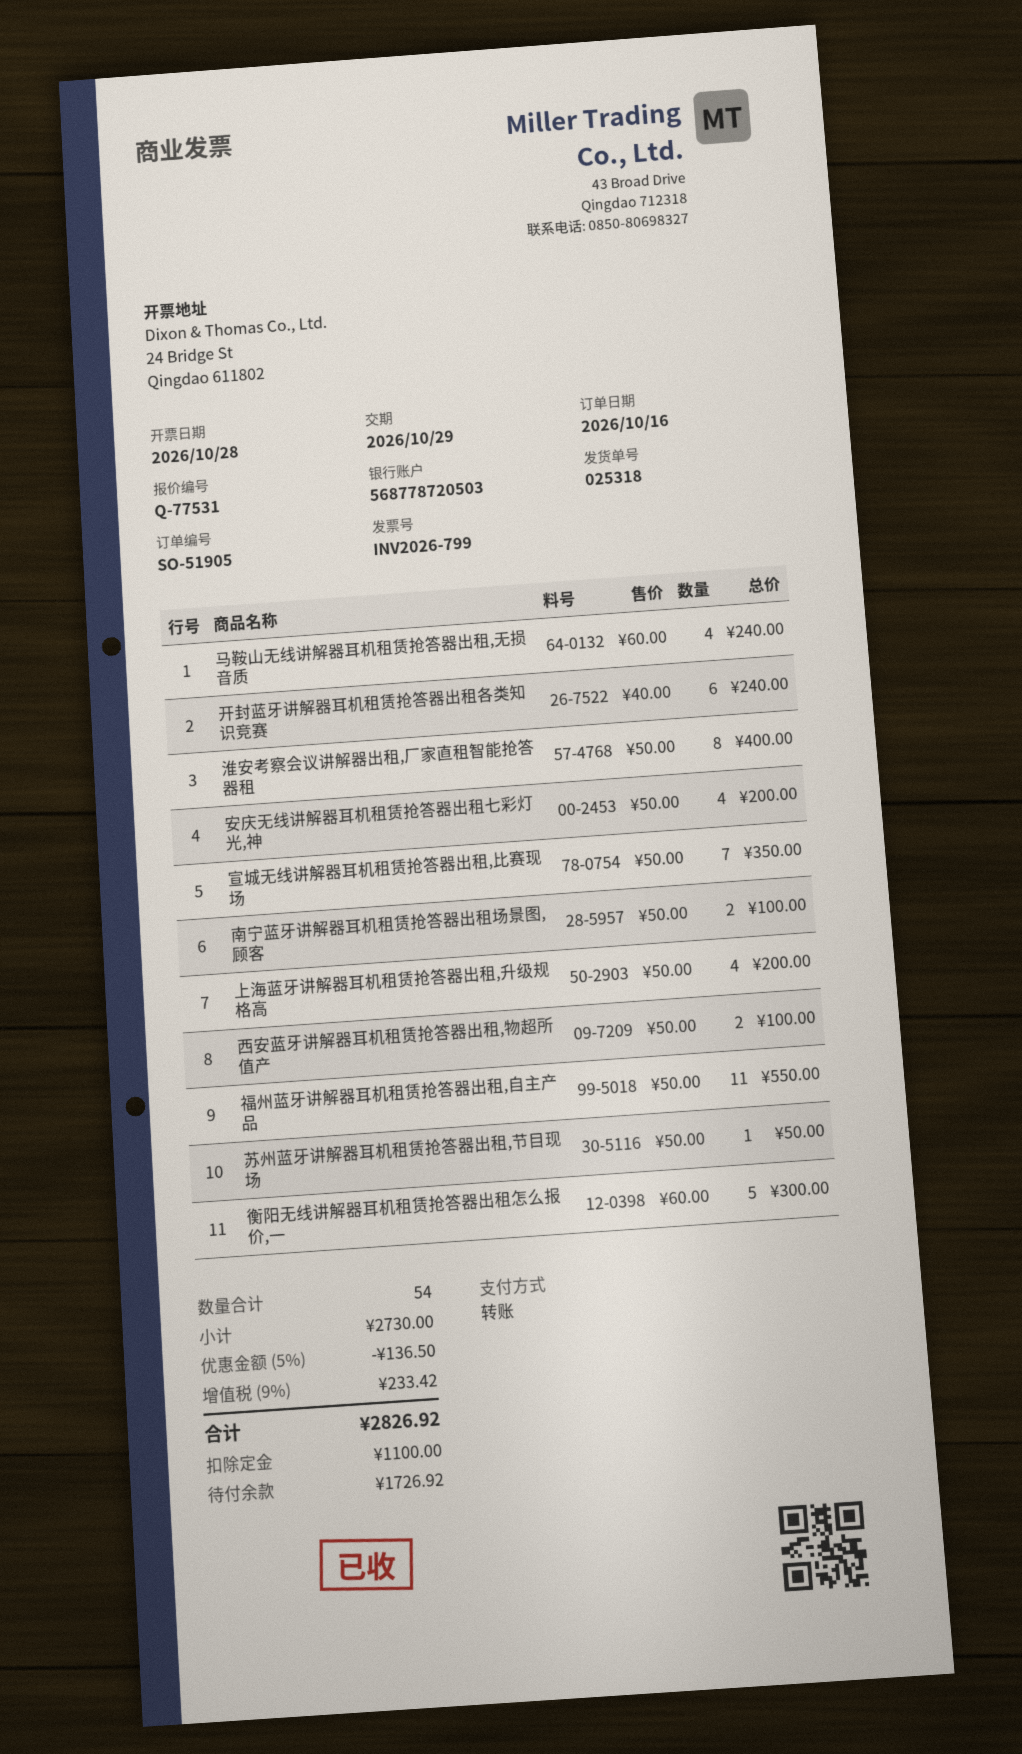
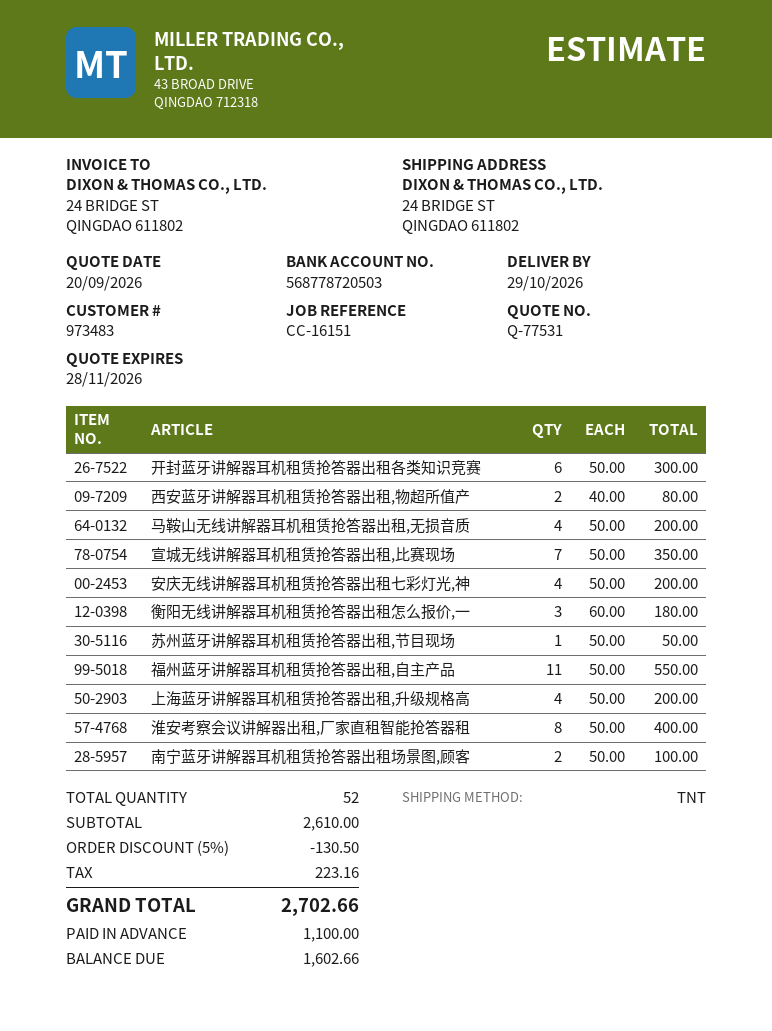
马鞍山无线讲解器耳机租赁抢答器出租,无损音质: 4 x 60.00 = 240.00 -> 4 x 50.00 = 200.00
开封蓝牙讲解器耳机租赁抢答器出租各类知识竞赛: 6 x 40.00 = 240.00 -> 6 x 50.00 = 300.00
西安蓝牙讲解器耳机租赁抢答器出租,物超所值产: 2 x 50.00 = 100.00 -> 2 x 40.00 = 80.00
衡阳无线讲解器耳机租赁抢答器出租怎么报价,一: 5 x 60.00 = 300.00 -> 3 x 60.00 = 180.00
total quantity: 54 -> 52
subtotal: 2730.00 -> 2610.00
discount: 5% = 136.50 -> 5% = 130.50
tax: 233.42 -> 223.16
total: 2826.92 -> 2702.66
balance: 1726.92 -> 1602.66

